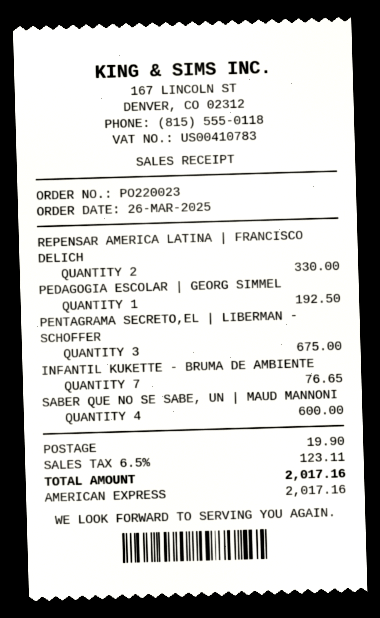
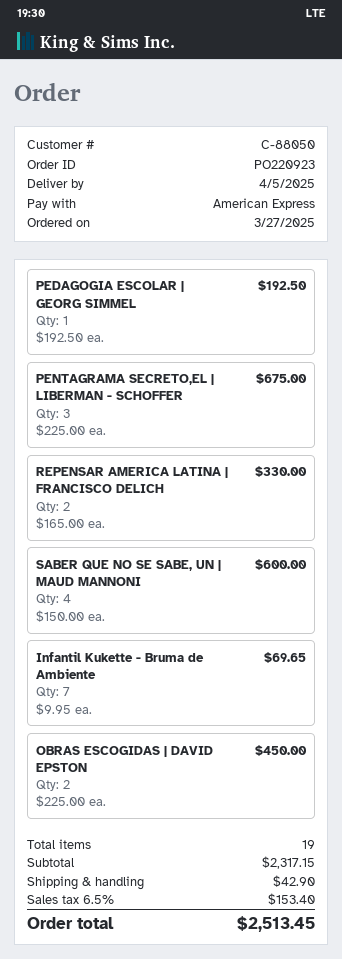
order number: PO220023 -> PO220923
order date: 2025-03-26 -> 2025-03-27
INFANTIL KUKETTE - BRUMA DE AMBIENTE: 7 for 76.65 -> 7 for 69.65
OBRAS ESCOGIDAS | DAVID EPSTON: none -> 2 for 450.00
shipping: 19.90 -> 42.90
tax: 6.5% = 123.11 -> 6.5% = 153.40
total: 2017.16 -> 2513.45

